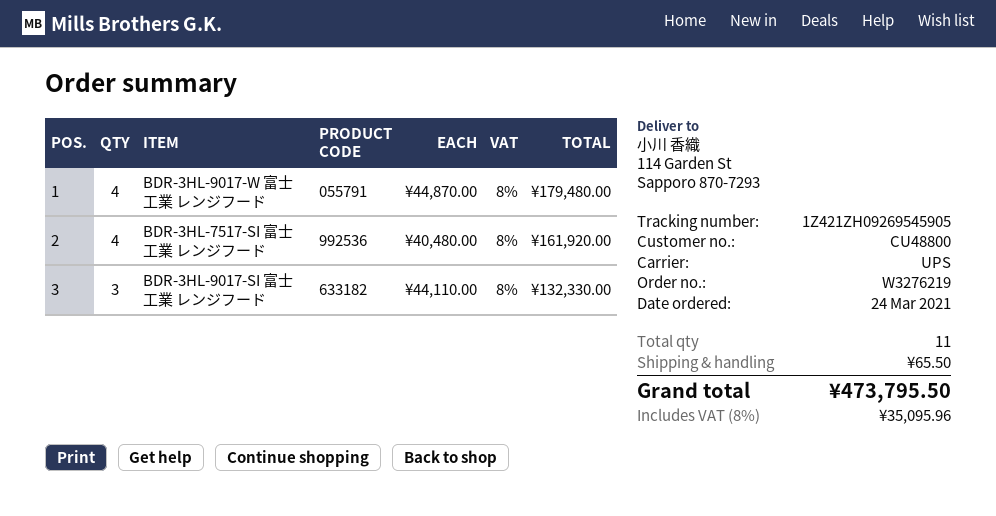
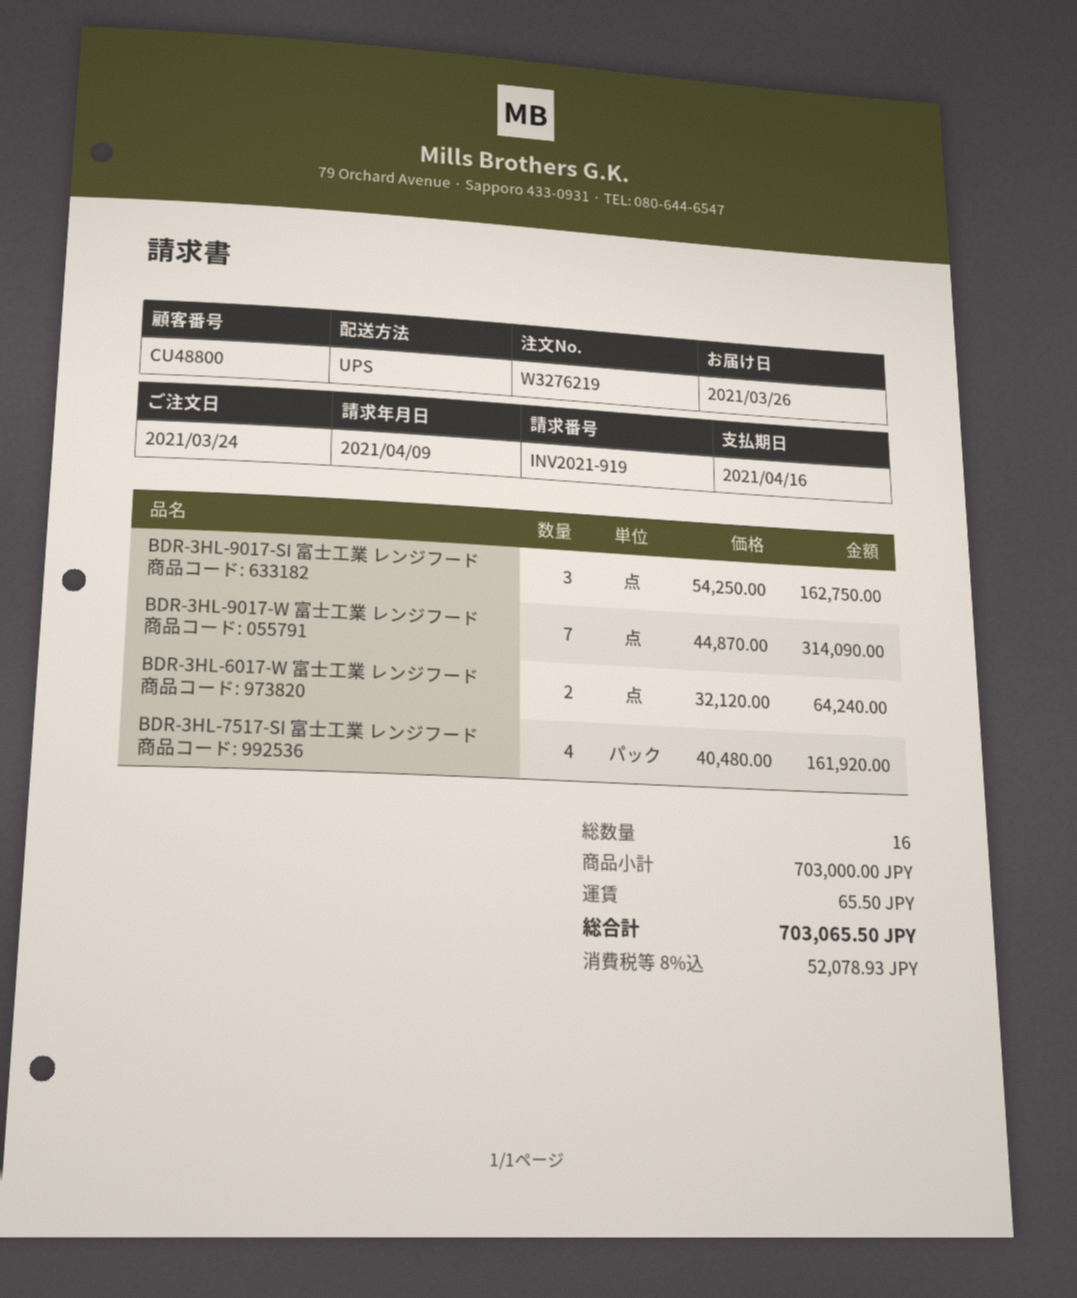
BDR-3HL-9017-W 富士工業 レンジフード: 4 x 44870.00 = 179480.00 -> 7 x 44870.00 = 314090.00
BDR-3HL-9017-SI 富士工業 レンジフード: 3 x 44110.00 = 132330.00 -> 3 x 54250.00 = 162750.00
BDR-3HL-6017-W 富士工業 レンジフード: none -> 2 x 32120.00 = 64240.00
total quantity: 11 -> 16
tax: 8% = 35095.96 -> 8% = 52078.93
total: 473795.50 -> 703065.50

